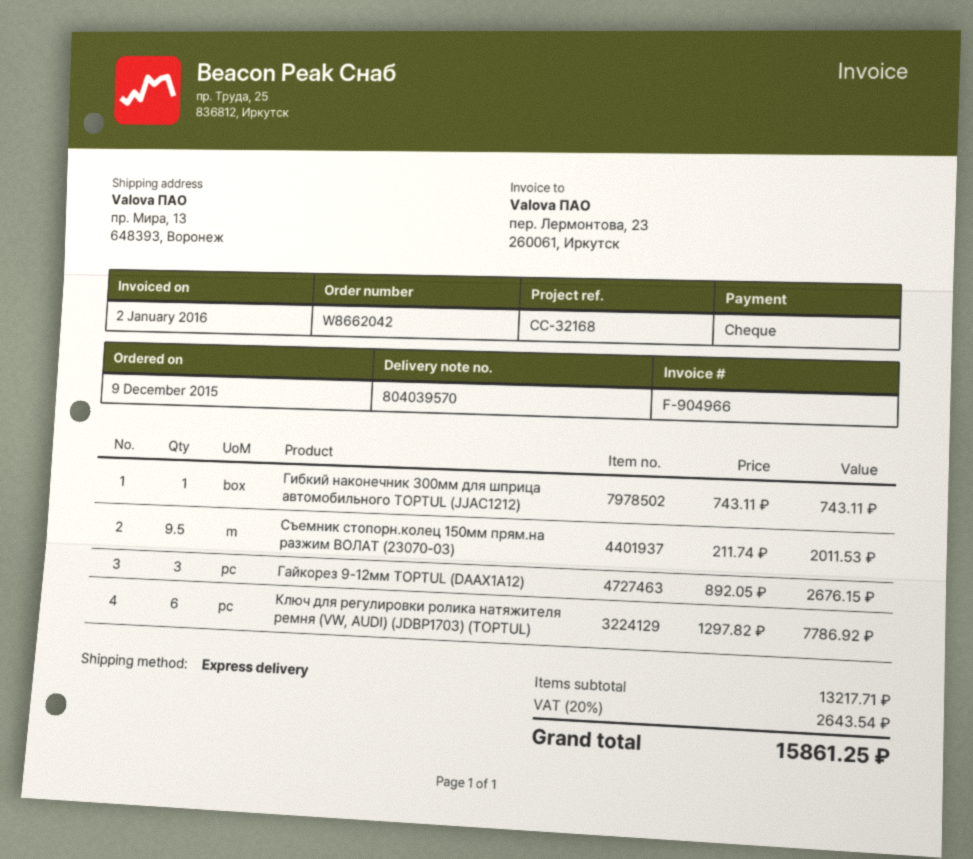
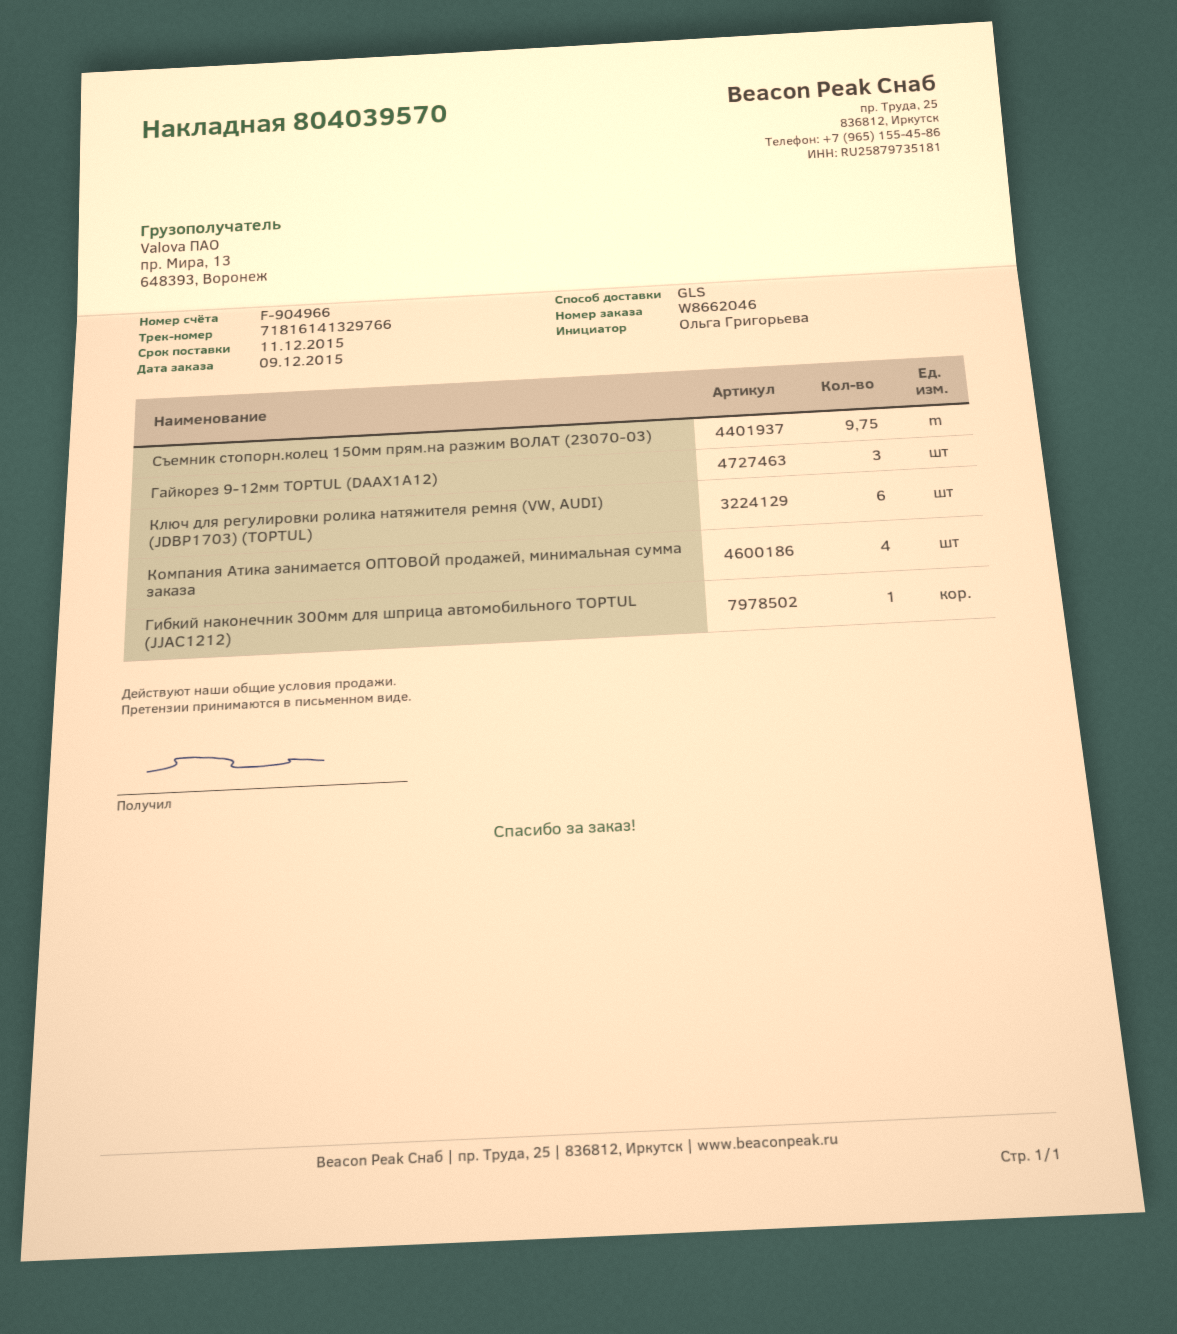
order number: W8662042 -> W8662046
shipping method: express -> GLS
Съемник стопорн.колец 150мм прям.на разжим ВОЛАТ (23070-03): 9.5 -> 9.75
Компания Атика занимается ОПТОВОЙ продажей, минимальная сумма заказа: none -> 4

